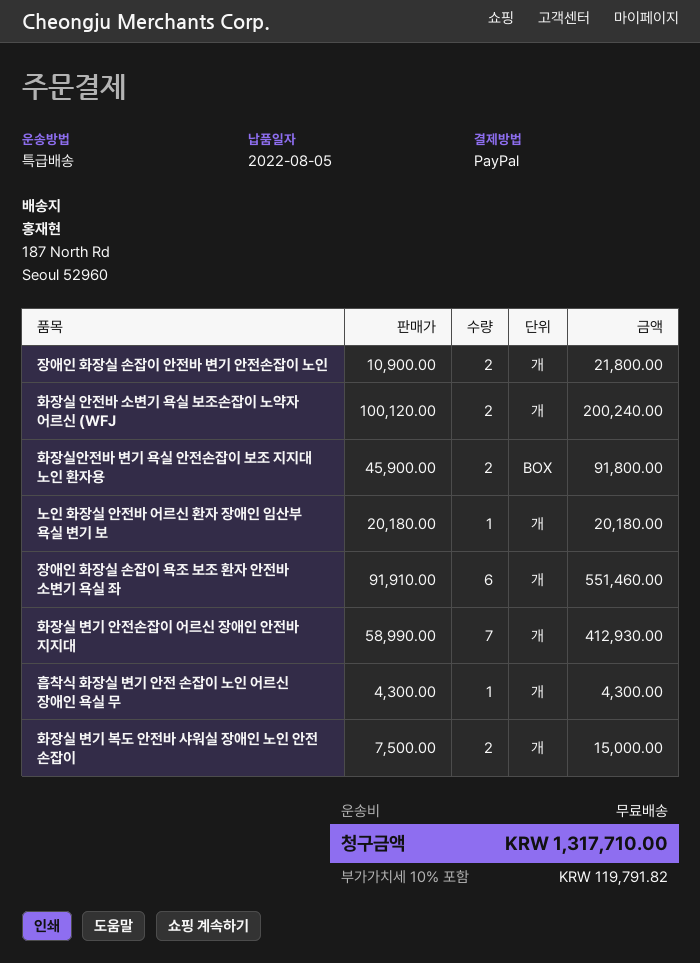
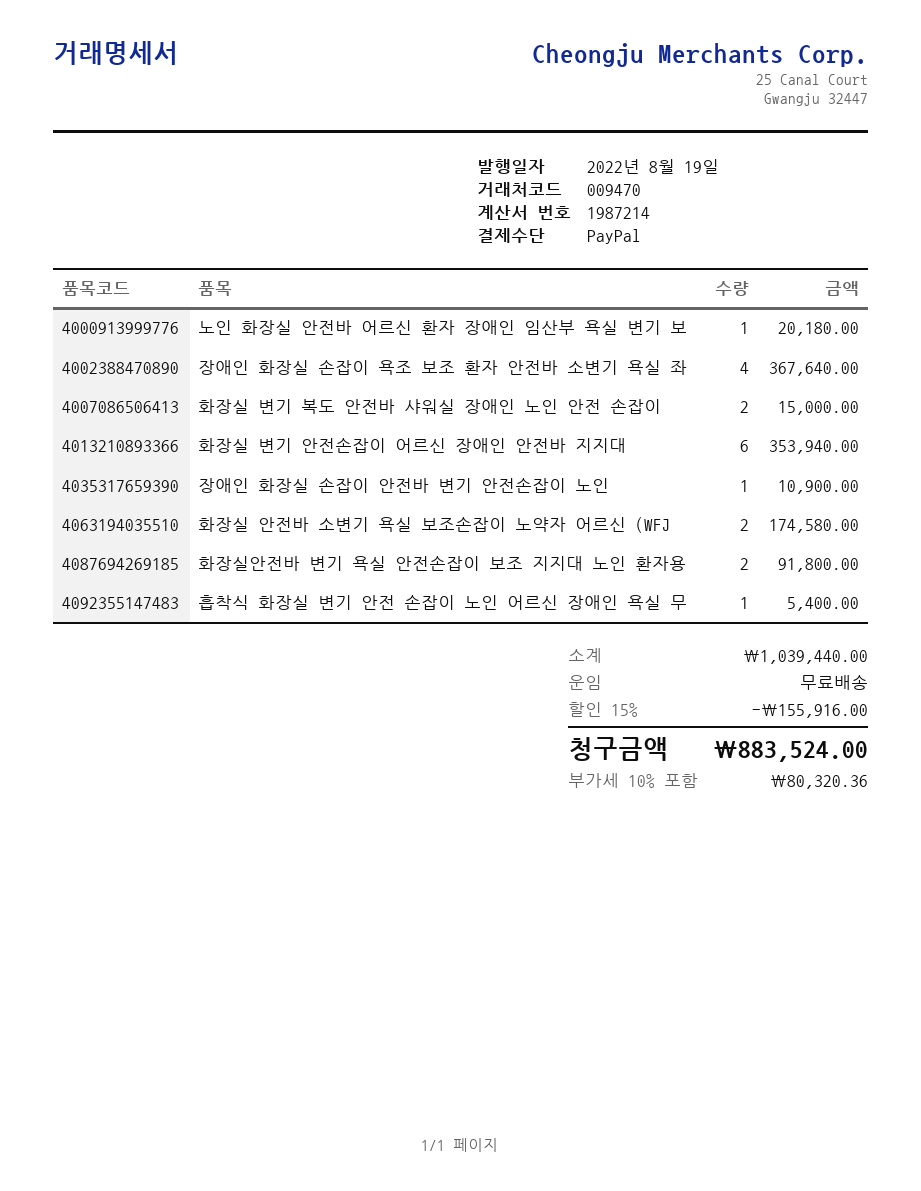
장애인 화장실 손잡이 안전바 변기 안전손잡이 노인: 2 for 21800.00 -> 1 for 10900.00
화장실 안전바 소변기 욕실 보조손잡이 노약자 어르신 (WFJ: 2 for 200240.00 -> 2 for 174580.00
장애인 화장실 손잡이 욕조 보조 환자 안전바 소변기 욕실 좌: 6 for 551460.00 -> 4 for 367640.00
화장실 변기 안전손잡이 어르신 장애인 안전바 지지대: 7 for 412930.00 -> 6 for 353940.00
흡착식 화장실 변기 안전 손잡이 노인 어르신 장애인 욕실 무: 1 for 4300.00 -> 1 for 5400.00
discount: none -> 15% = 155916.00
tax: 10% = 119791.82 -> 10% = 80320.36
total: 1317710.00 -> 883524.00

